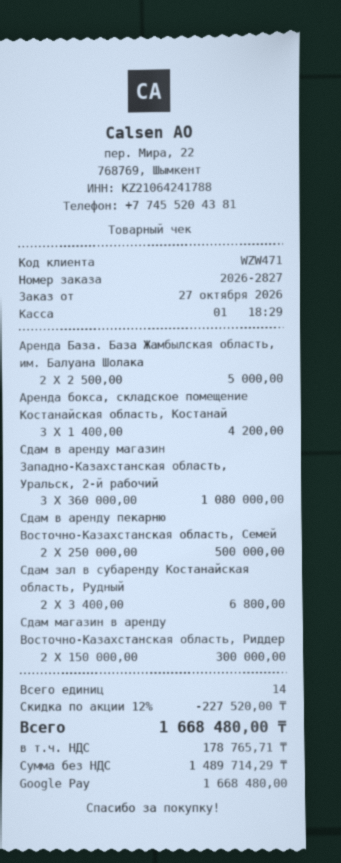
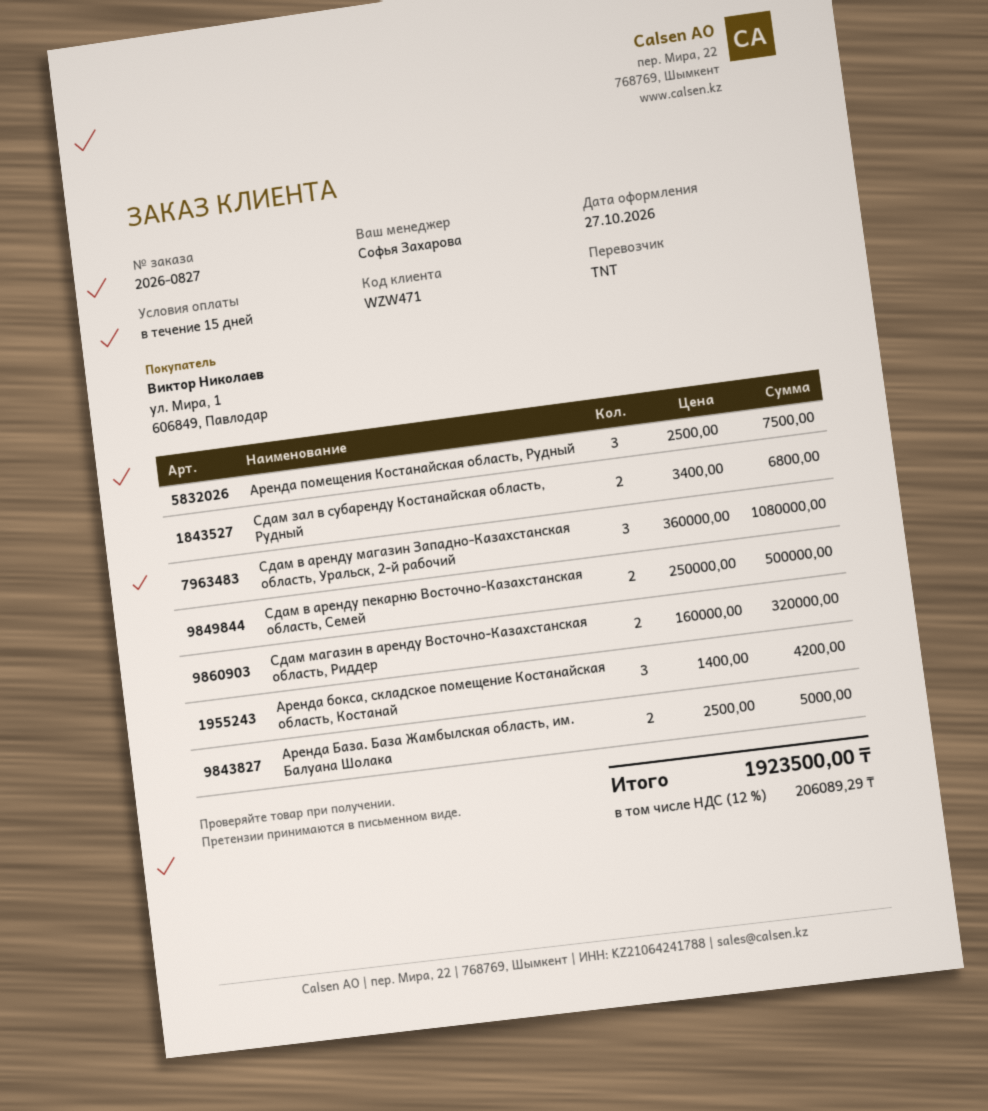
order number: 2026-2827 -> 2026-0827
Сдам магазин в аренду Восточно-Казахстанская область, Риддер: 2 x 150000.00 = 300000.00 -> 2 x 160000.00 = 320000.00
Аренда помещения Костанайская область, Рудный: none -> 3 x 2500.00 = 7500.00
discount: 12% = 227520.00 -> none
tax: 178765.71 -> 206089.29
total: 1668480.00 -> 1923500.00

